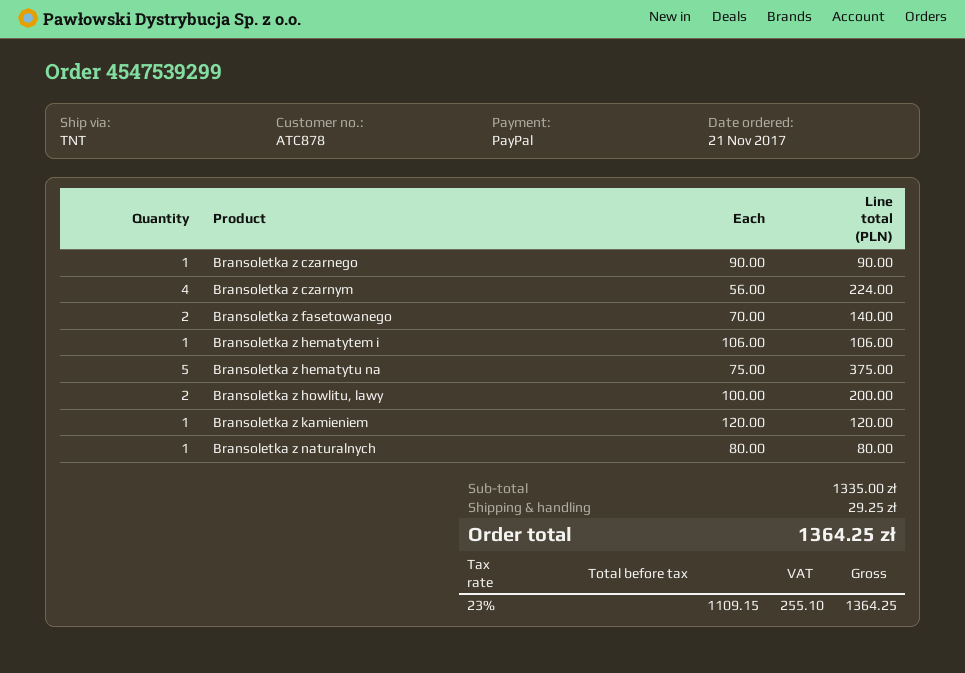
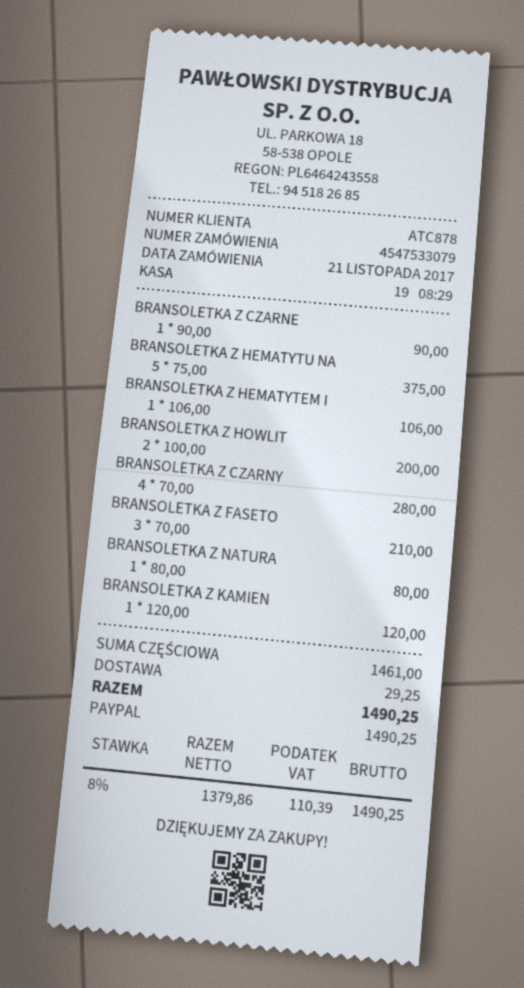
order number: 4547539299 -> 4547533079
Bransoletka z czarnym: 4 x 56.00 = 224.00 -> 4 x 70.00 = 280.00
Bransoletka z fasetowanego: 2 x 70.00 = 140.00 -> 3 x 70.00 = 210.00
subtotal: 1335.00 -> 1461.00
net: 1109.15 -> 1379.86
tax: 23% = 255.10 -> 8% = 110.39
total: 1364.25 -> 1490.25

